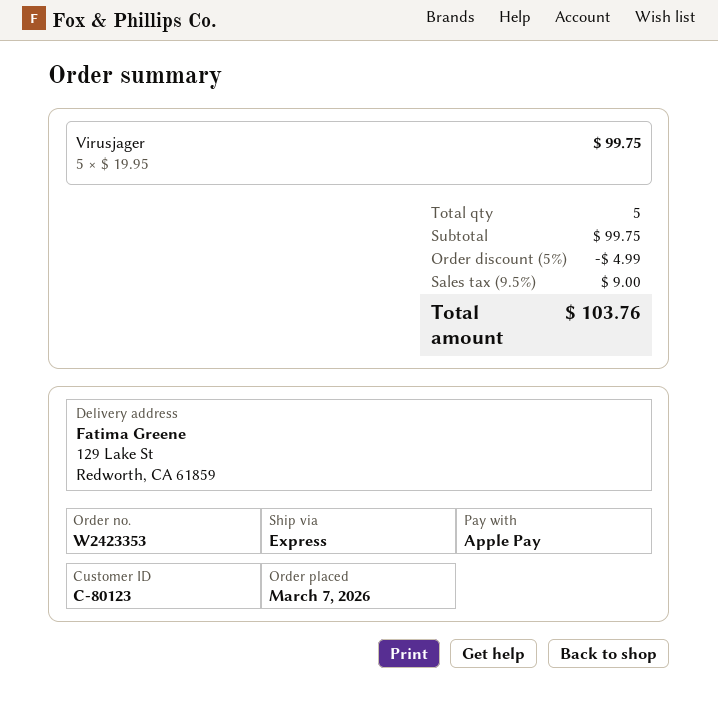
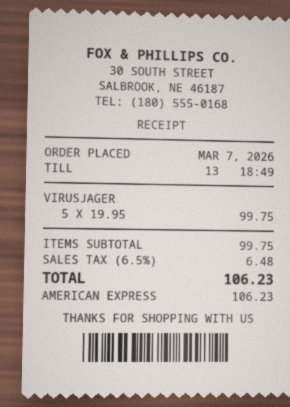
payment method: Apple Pay -> American Express
discount: 5% = 4.99 -> none
tax: 9.5% = 9.00 -> 6.5% = 6.48
total: 103.76 -> 106.23

